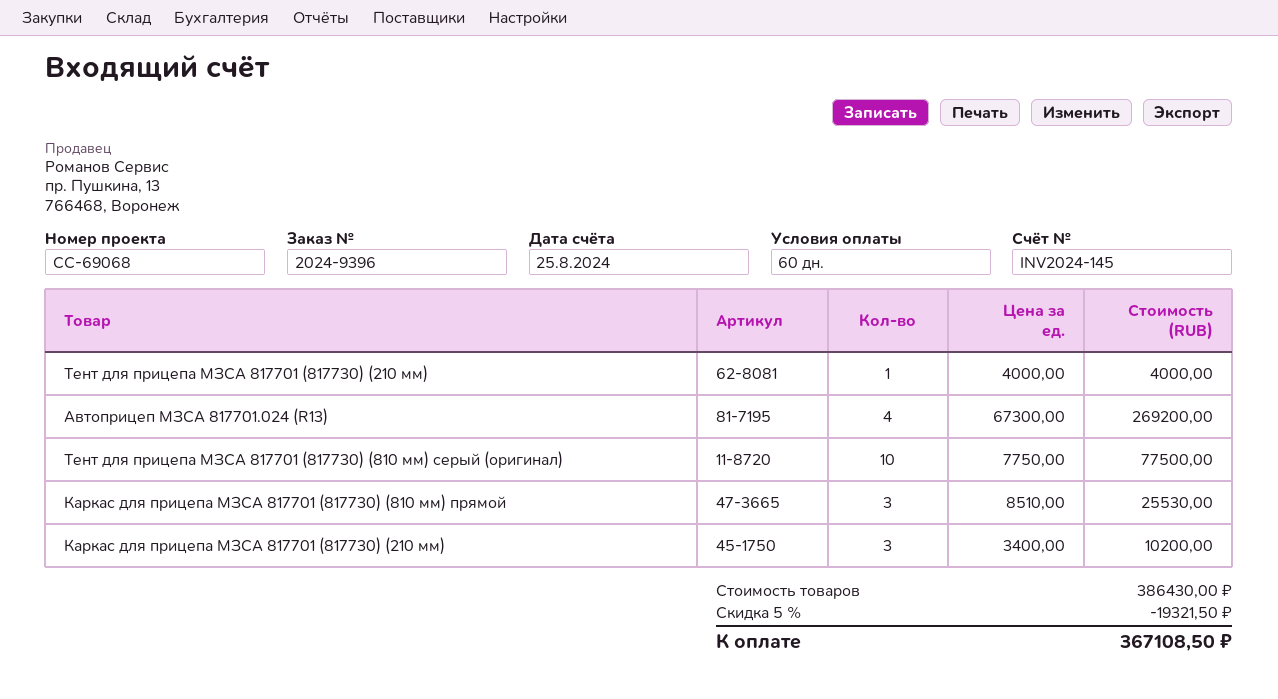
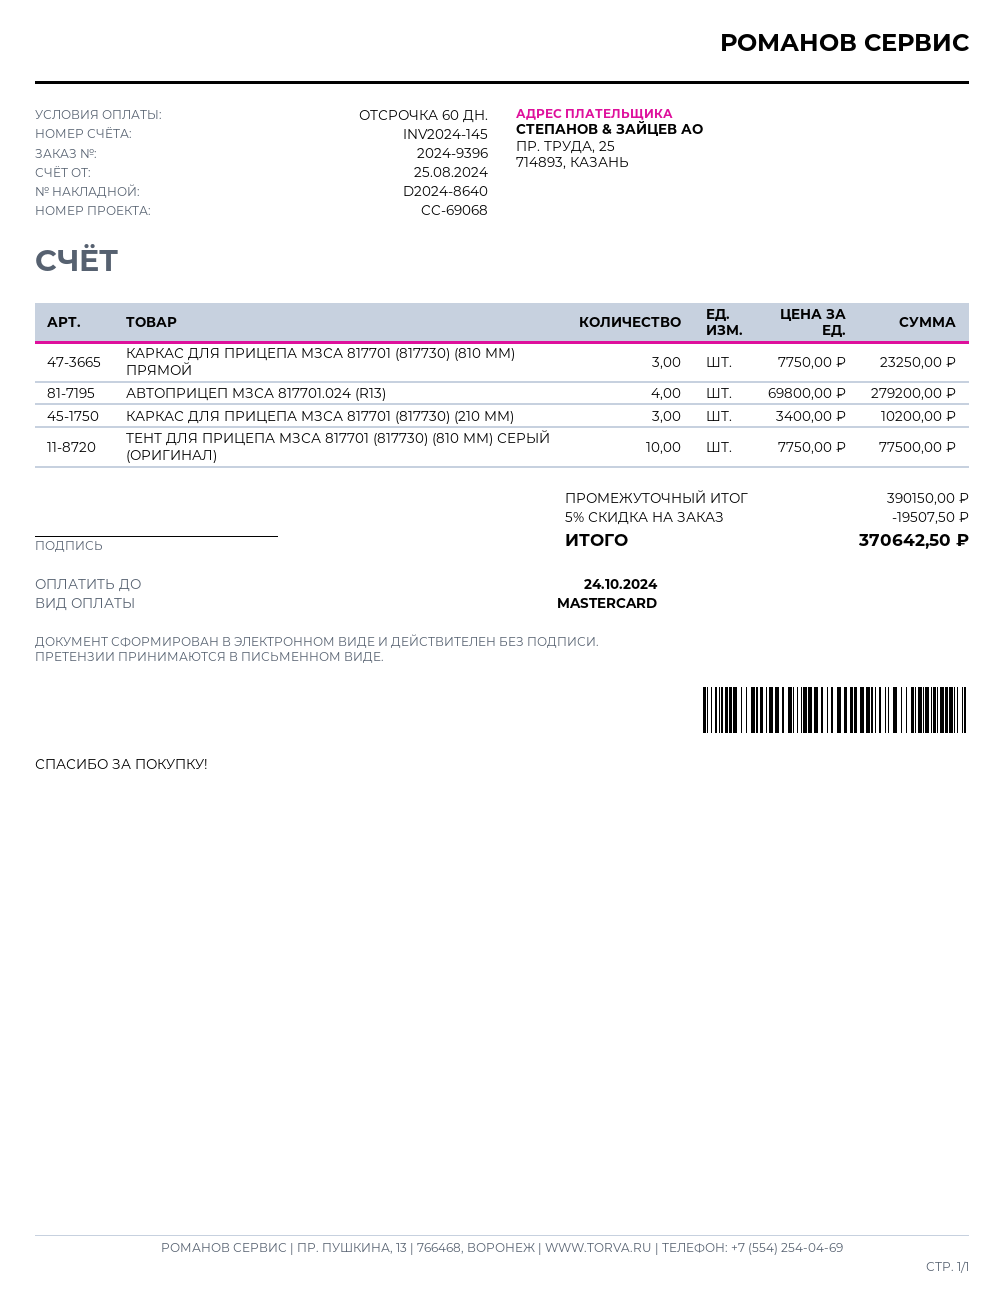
Тент для прицепа МЗСА 817701 (817730) (210 мм): 1 x 4000.00 = 4000.00 -> none
Автоприцеп МЗСА 817701.024 (R13): 4 x 67300.00 = 269200.00 -> 4 x 69800.00 = 279200.00
Каркас для прицепа МЗСА 817701 (817730) (810 мм) прямой: 3 x 8510.00 = 25530.00 -> 3 x 7750.00 = 23250.00
subtotal: 386430.00 -> 390150.00
discount: 5% = 19321.50 -> 5% = 19507.50
total: 367108.50 -> 370642.50

